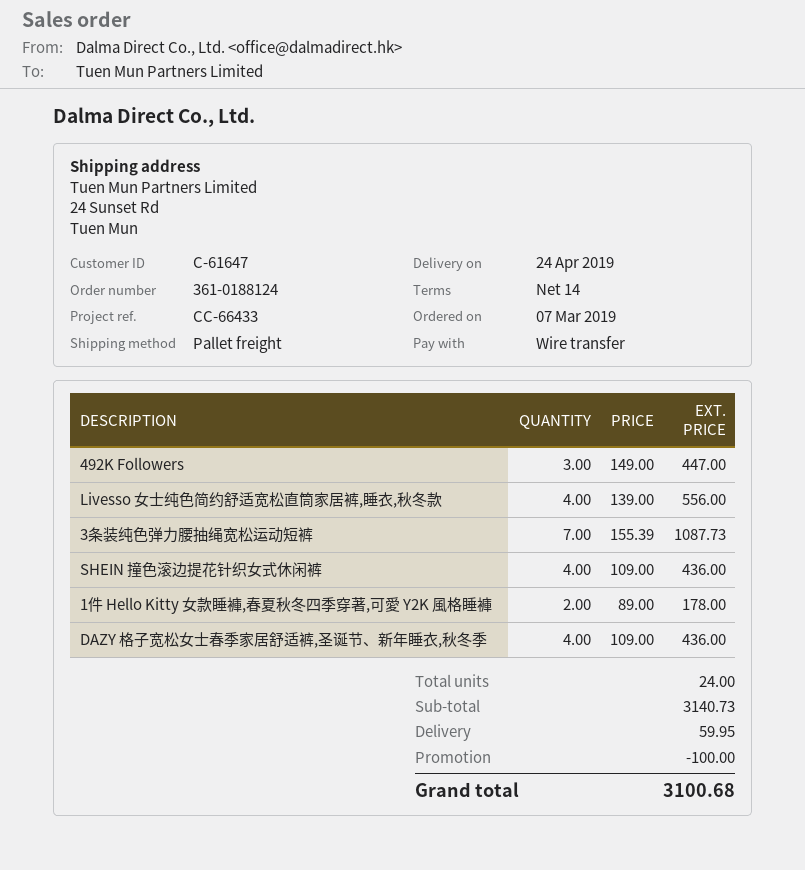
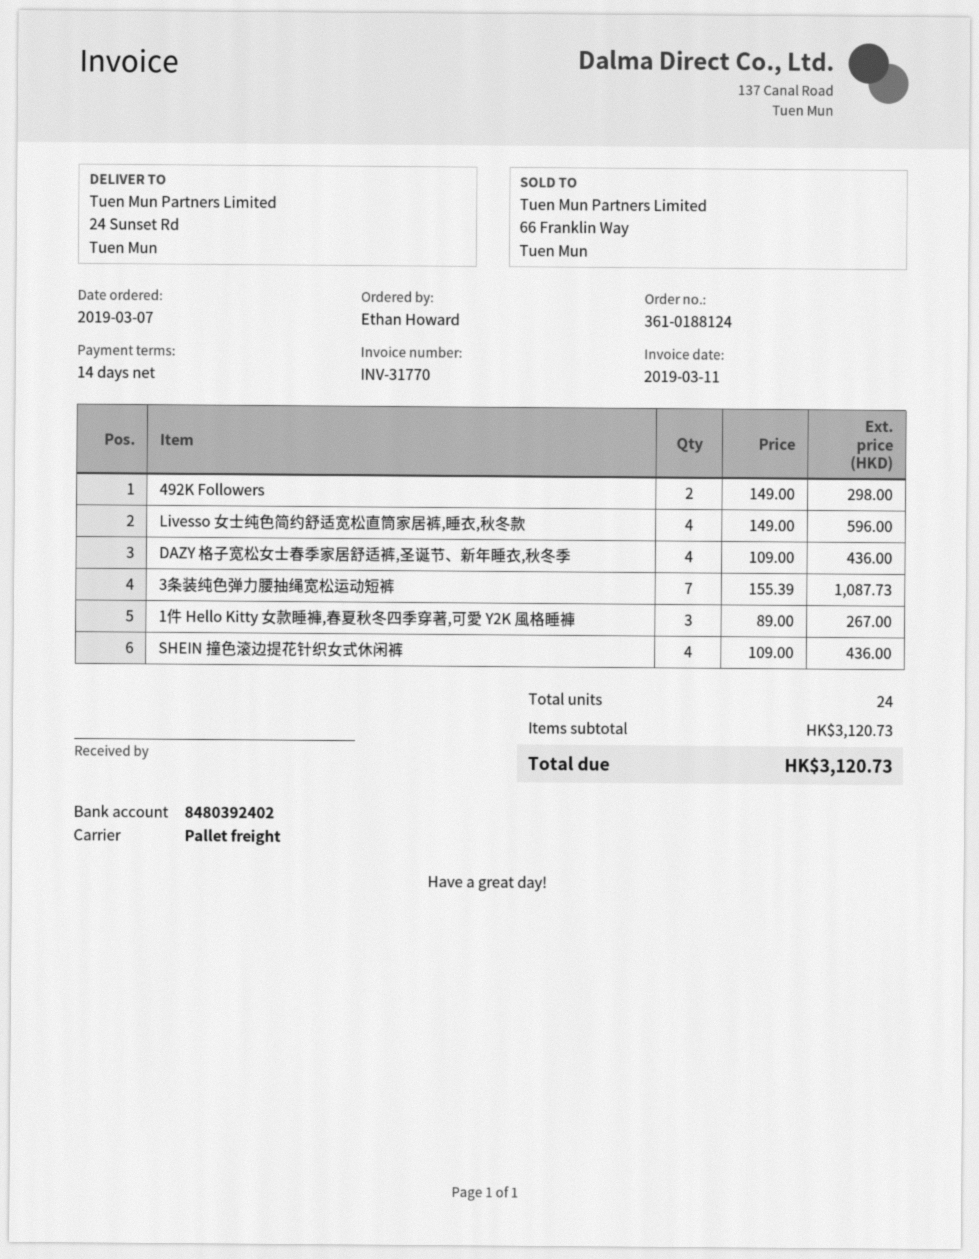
492K Followers: 3 x 149.00 = 447.00 -> 2 x 149.00 = 298.00
Livesso 女士纯色简约舒适宽松直筒家居裤,睡衣,秋冬款: 4 x 139.00 = 556.00 -> 4 x 149.00 = 596.00
1件 Hello Kitty 女款睡褲,春夏秋冬四季穿著,可愛 Y2K 風格睡褲: 2 x 89.00 = 178.00 -> 3 x 89.00 = 267.00
subtotal: 3140.73 -> 3120.73
discount: 100.00 -> none
shipping: 59.95 -> none
total: 3100.68 -> 3120.73

